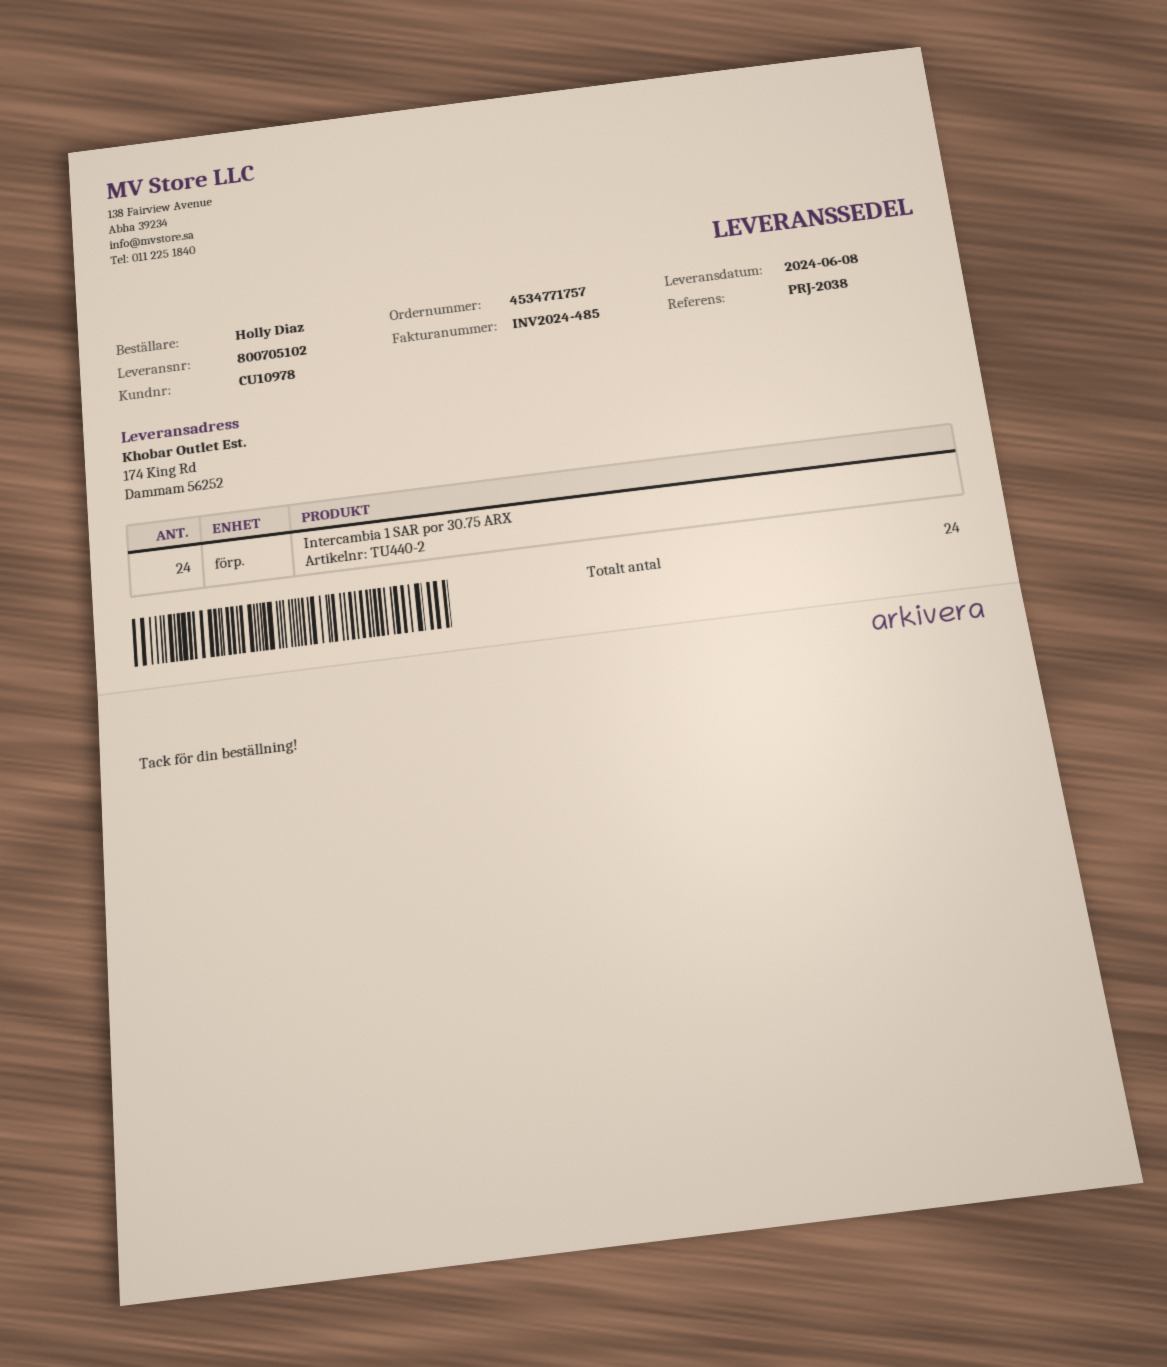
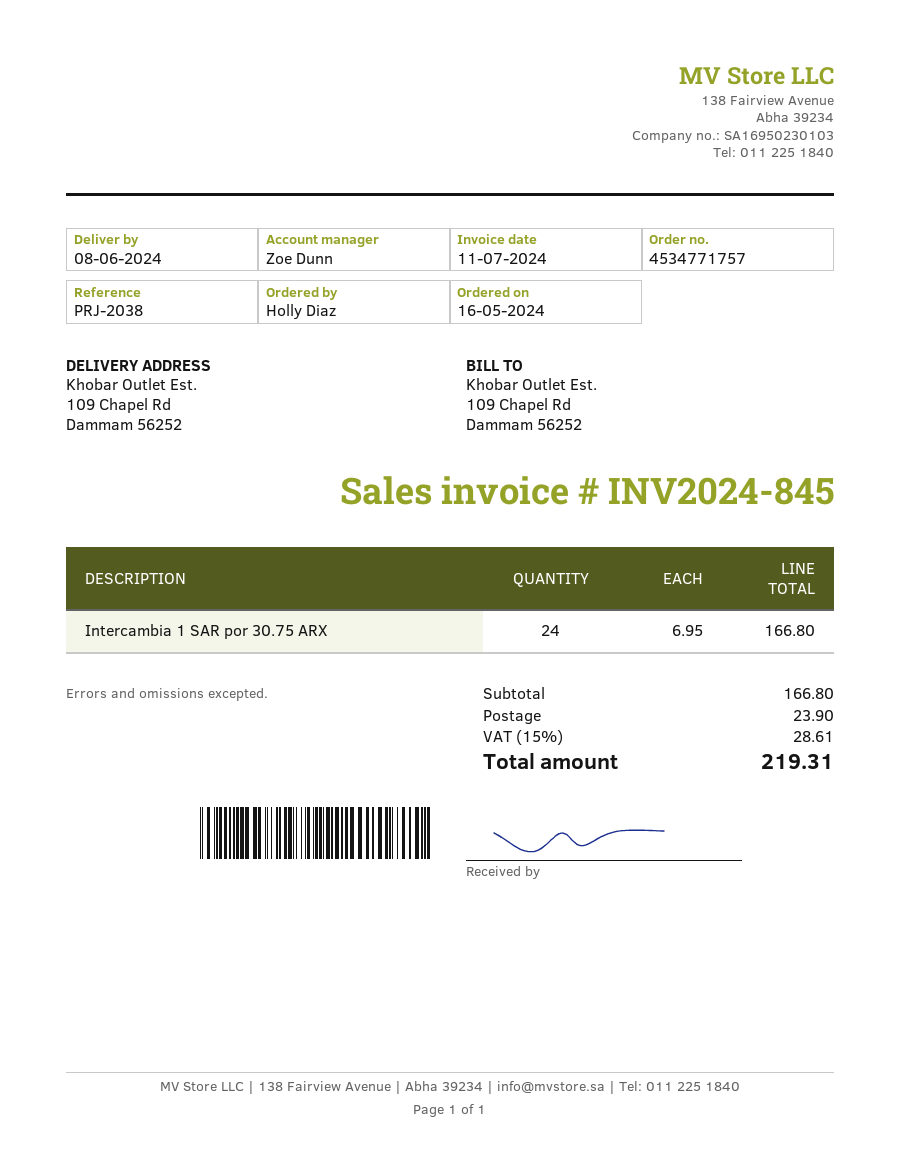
invoice number: INV2024-485 -> INV2024-845
ship to: 174 King Rd, Dammam 56252 -> 109 Chapel Rd, Dammam 56252

